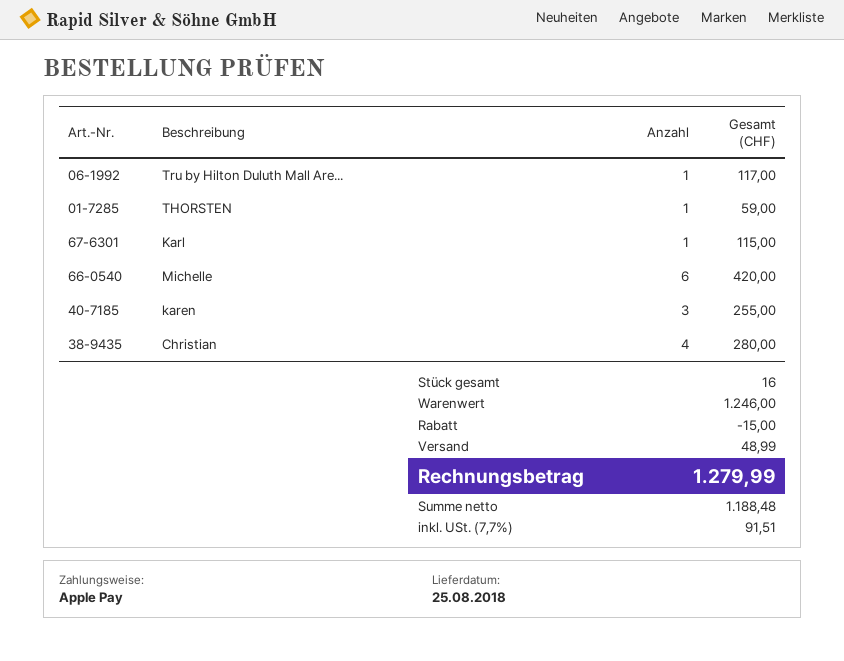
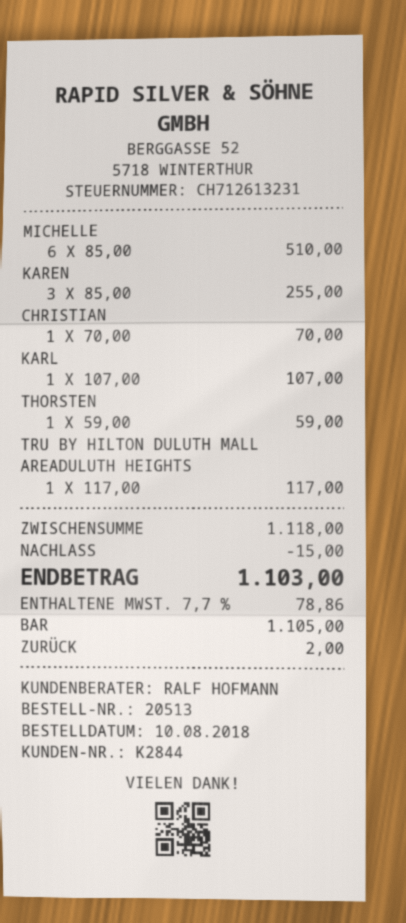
payment method: Apple Pay -> cash
Karl: 1 for 115.00 -> 1 for 107.00
Michelle: 6 for 420.00 -> 6 for 510.00
Christian: 4 for 280.00 -> 1 for 70.00
subtotal: 1246.00 -> 1118.00
shipping: 48.99 -> none
tax: 7.7% = 91.51 -> 7.7% = 78.86
total: 1279.99 -> 1103.00

